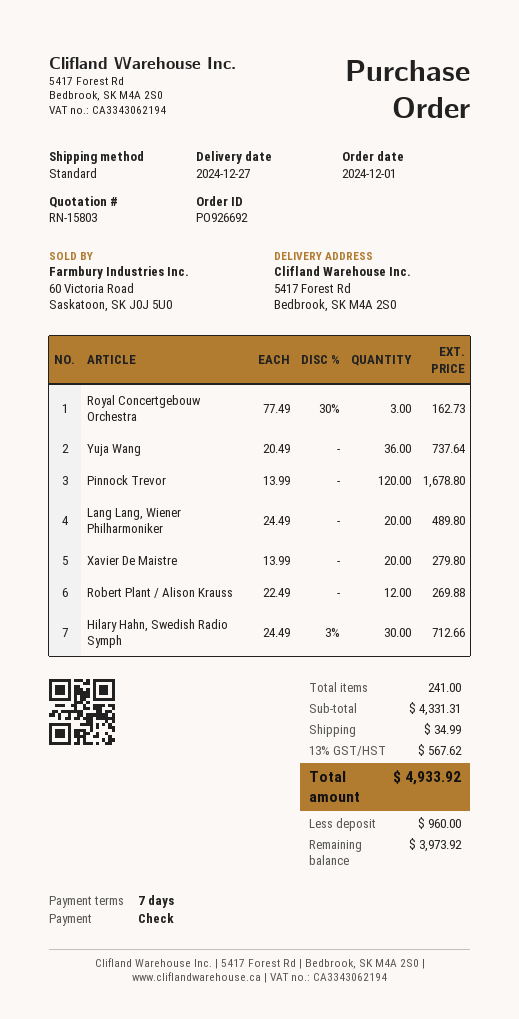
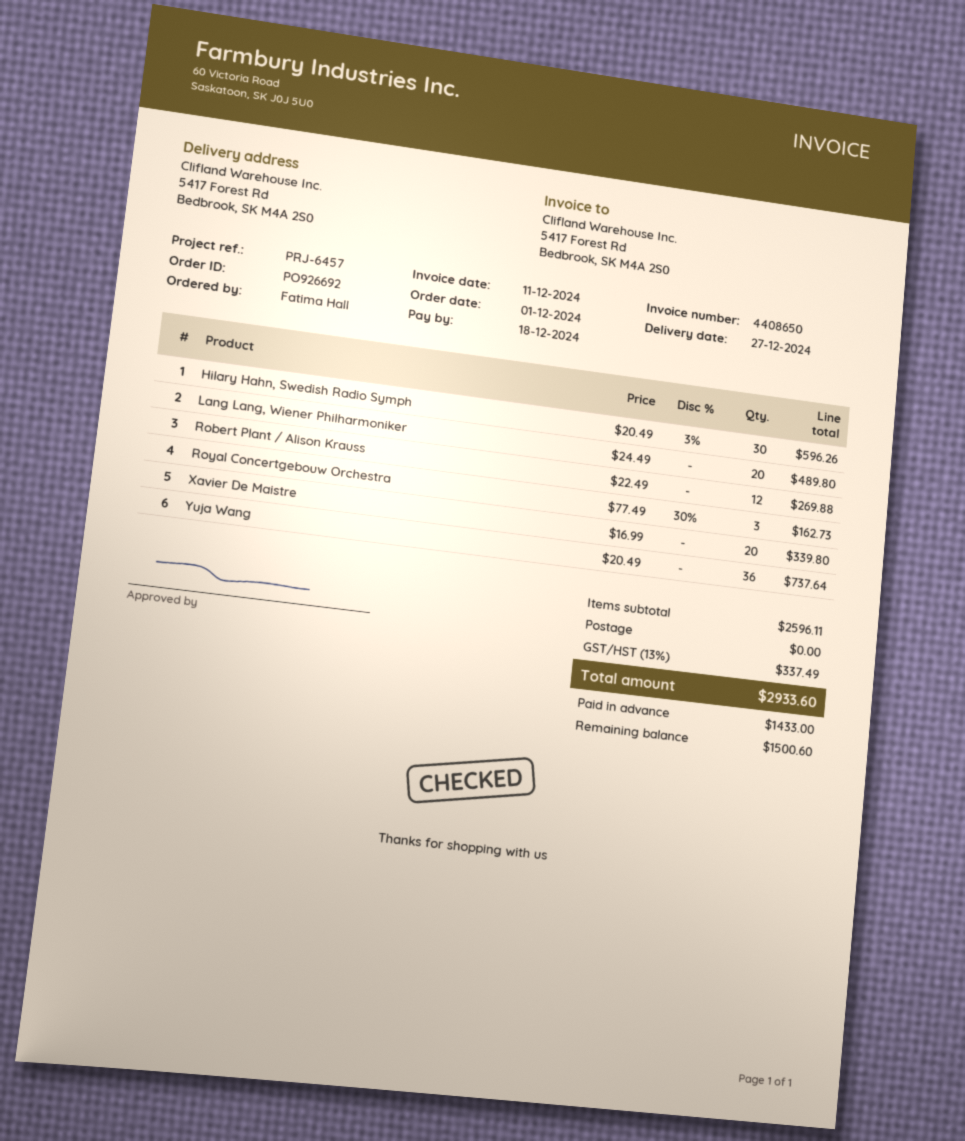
Pinnock Trevor: 120 x 13.99 = 1678.80 -> none
Xavier De Maistre: 20 x 13.99 = 279.80 -> 20 x 16.99 = 339.80
Hilary Hahn, Swedish Radio Symph: 30 x 24.49 - 3% = 712.66 -> 30 x 20.49 - 3% = 596.26
subtotal: 4331.31 -> 2596.11
shipping: 34.99 -> 0.00
tax: 13% = 567.62 -> 13% = 337.49
total: 4933.92 -> 2933.60
deposit: 960.00 -> 1433.00
balance: 3973.92 -> 1500.60

